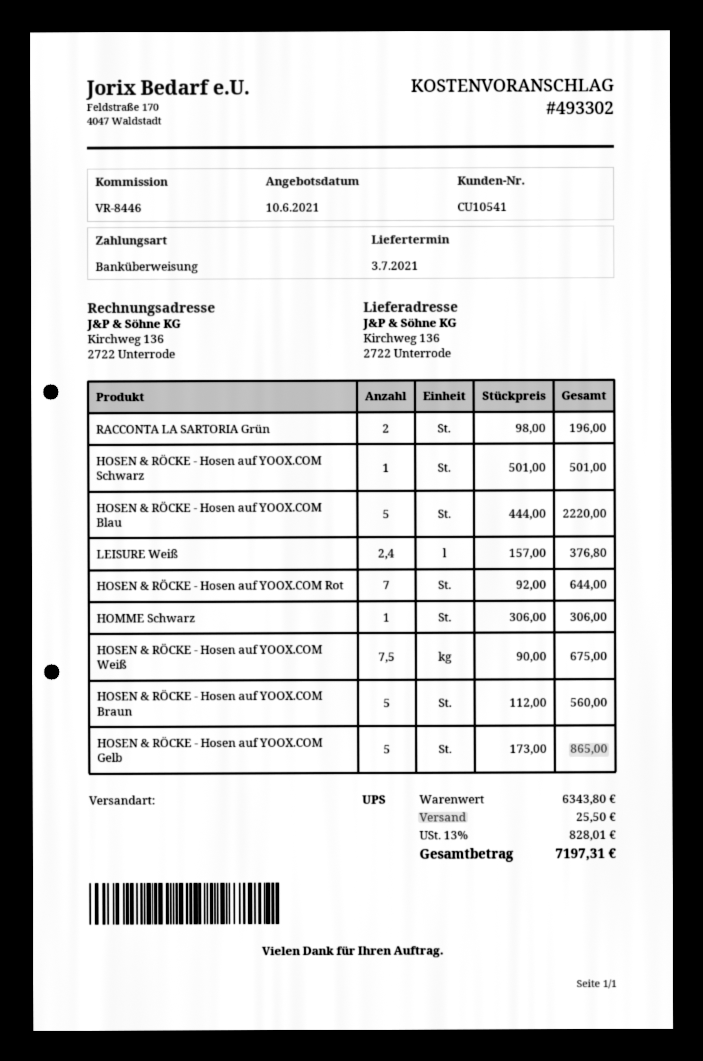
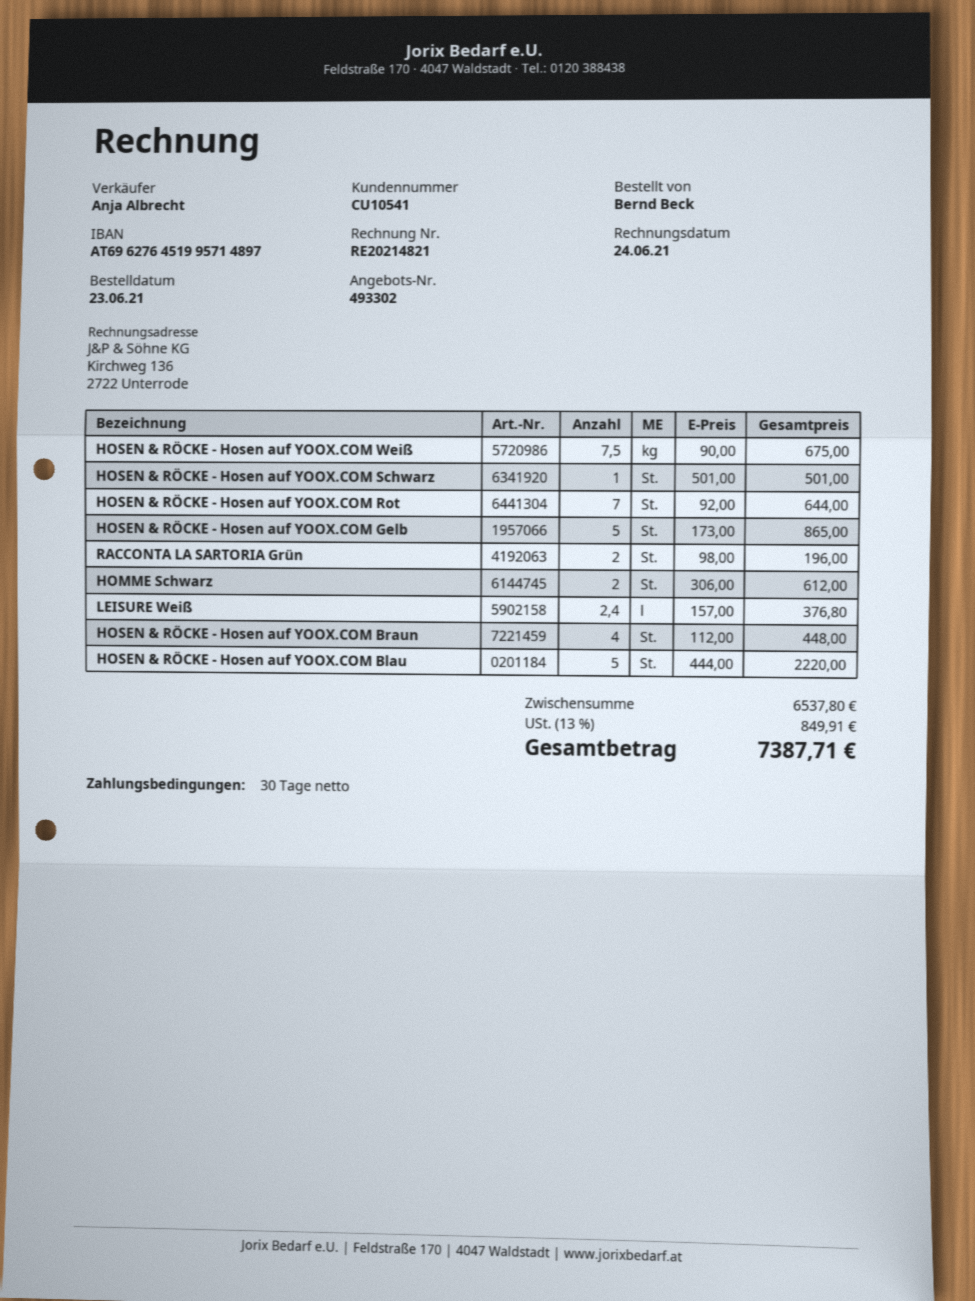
HOMME Schwarz: 1 x 306.00 = 306.00 -> 2 x 306.00 = 612.00
HOSEN & RÖCKE - Hosen auf YOOX.COM Braun: 5 x 112.00 = 560.00 -> 4 x 112.00 = 448.00
subtotal: 6343.80 -> 6537.80
shipping: 25.50 -> none
tax: 13% = 828.01 -> 13% = 849.91
total: 7197.31 -> 7387.71

